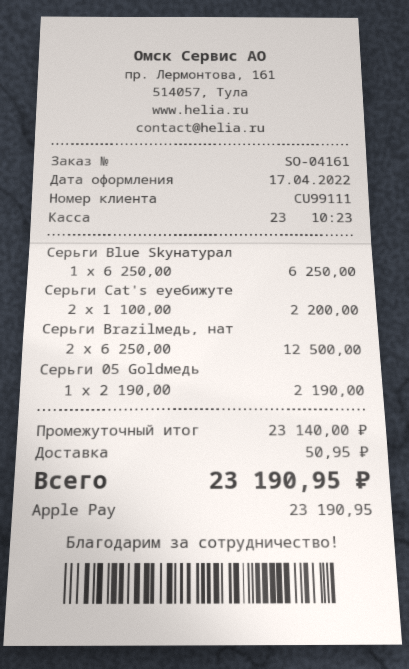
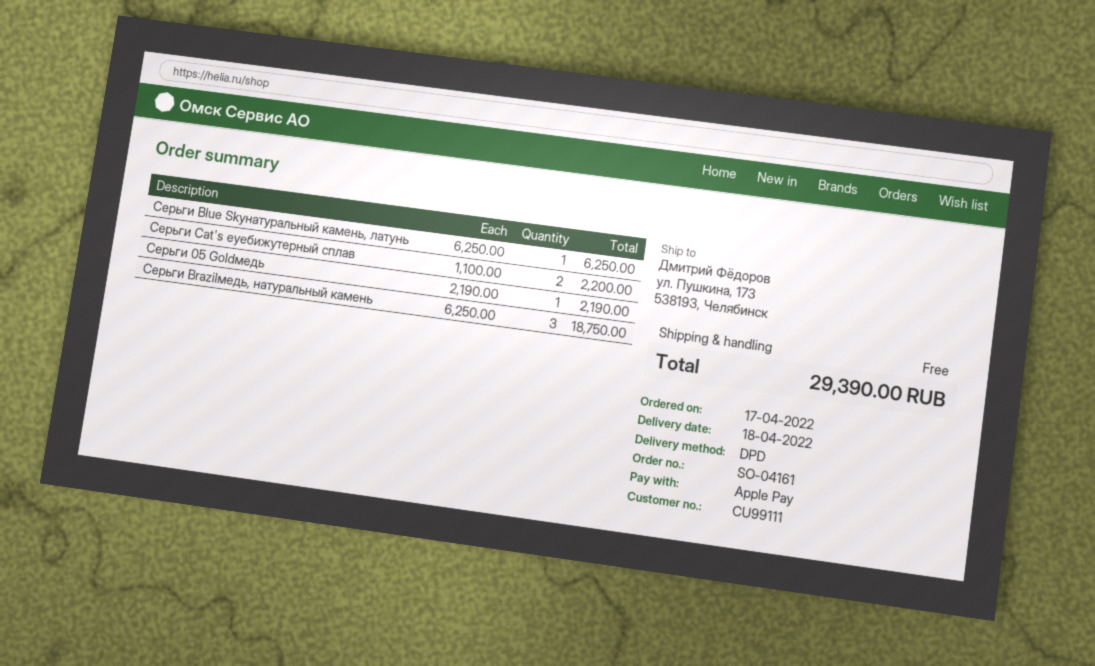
Серьги Brazilмедь, нат: 2 x 6250.00 = 12500.00 -> 3 x 6250.00 = 18750.00
shipping: 50.95 -> 0.00
total: 23190.95 -> 29390.00

